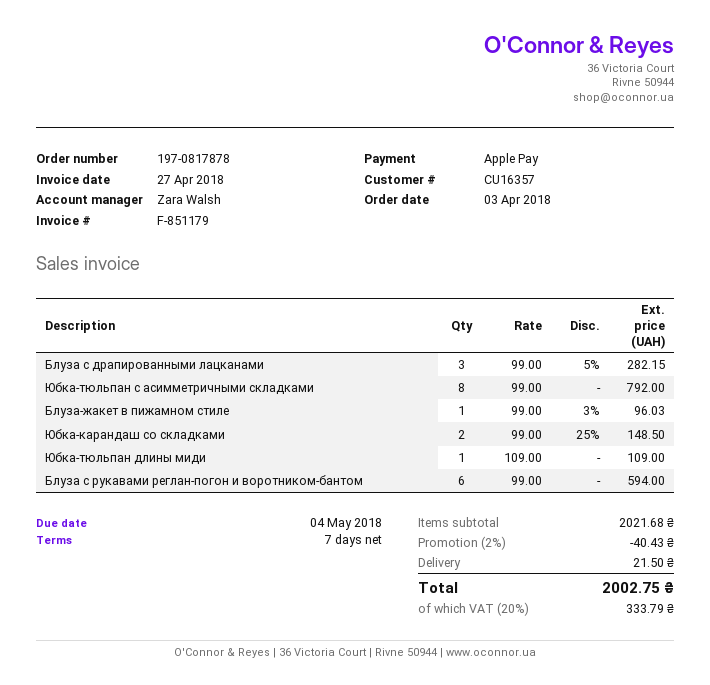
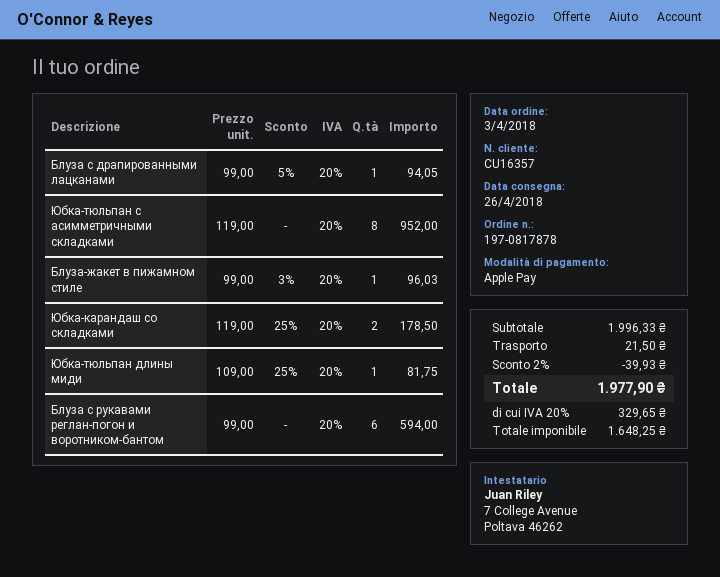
Блуза с драпированными лацканами: 3 x 99.00 - 5% = 282.15 -> 1 x 99.00 - 5% = 94.05
Юбка-тюльпан с асимметричными складками: 8 x 99.00 = 792.00 -> 8 x 119.00 = 952.00
Юбка-карандаш со складками: 2 x 99.00 - 25% = 148.50 -> 2 x 119.00 - 25% = 178.50
Юбка-тюльпан длины миди: 1 x 109.00 = 109.00 -> 1 x 109.00 - 25% = 81.75
subtotal: 2021.68 -> 1996.33
discount: 2% = 40.43 -> 2% = 39.93
tax: 20% = 333.79 -> 20% = 329.65
total: 2002.75 -> 1977.90

